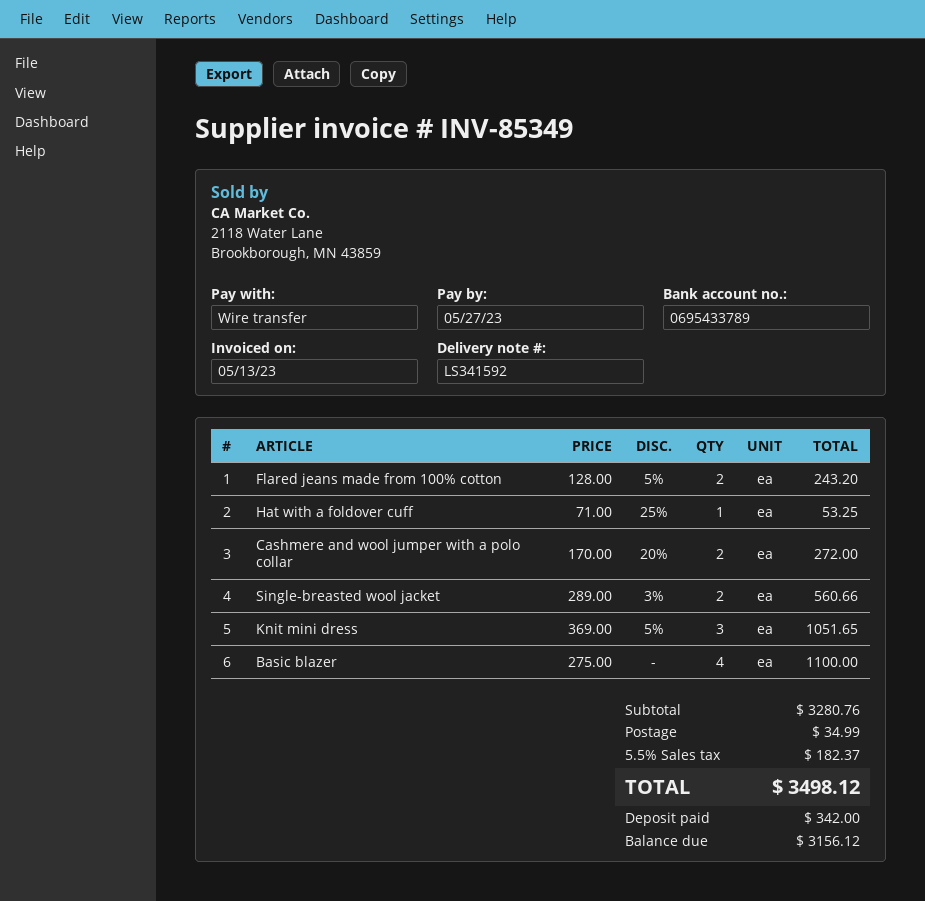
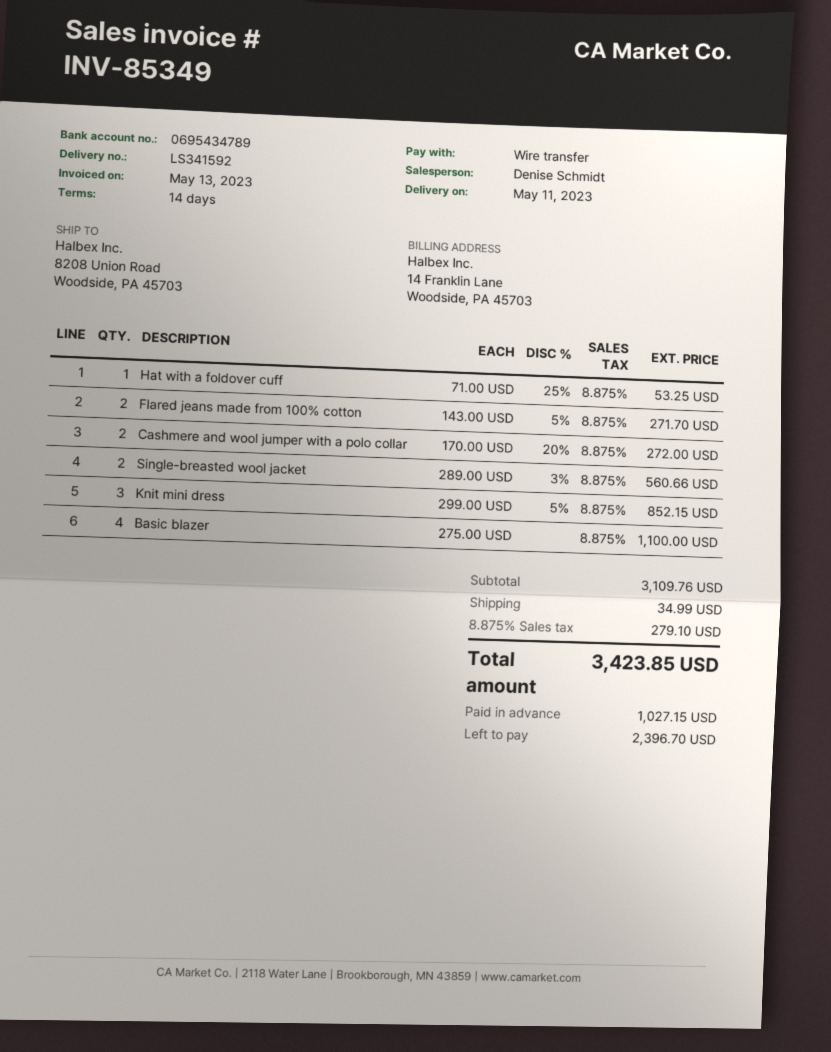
bank account: 0695433789 -> 0695434789
Flared jeans made from 100% cotton: 2 x 128.00 - 5% = 243.20 -> 2 x 143.00 - 5% = 271.70
Knit mini dress: 3 x 369.00 - 5% = 1051.65 -> 3 x 299.00 - 5% = 852.15
subtotal: 3280.76 -> 3109.76
tax: 5.5% = 182.37 -> 8.875% = 279.10
total: 3498.12 -> 3423.85
deposit: 342.00 -> 1027.15
balance: 3156.12 -> 2396.70

